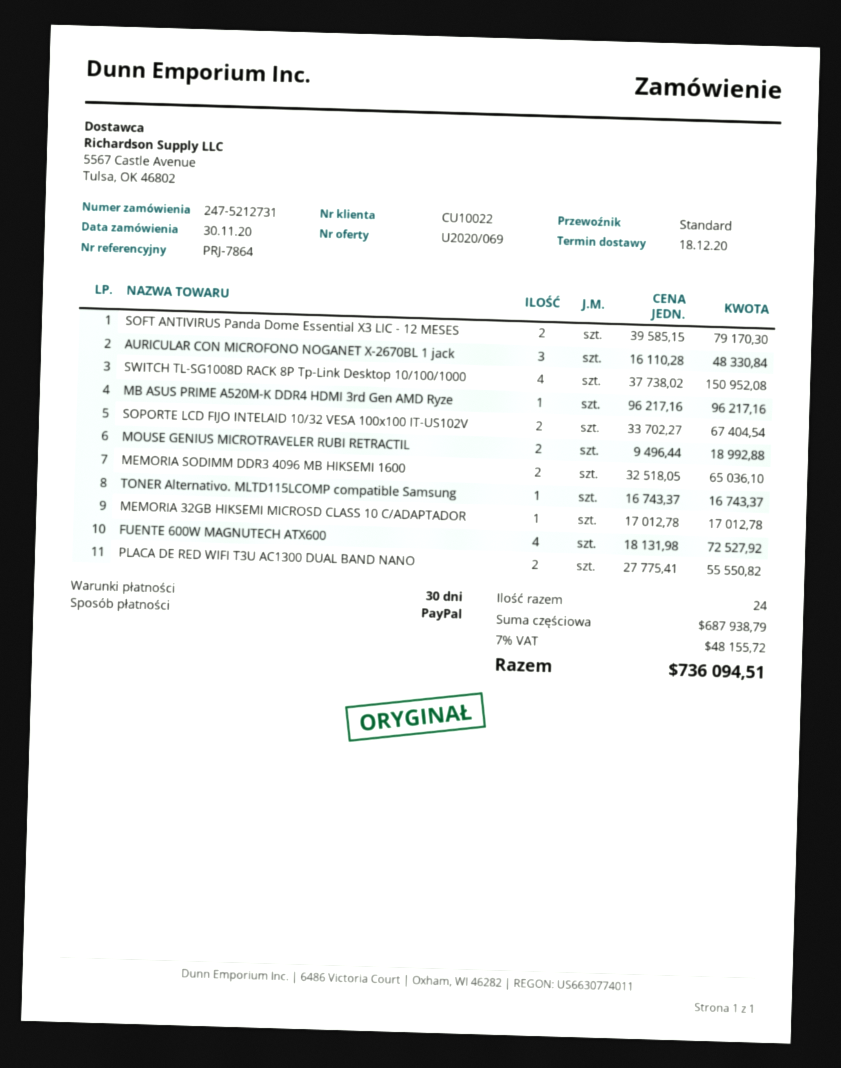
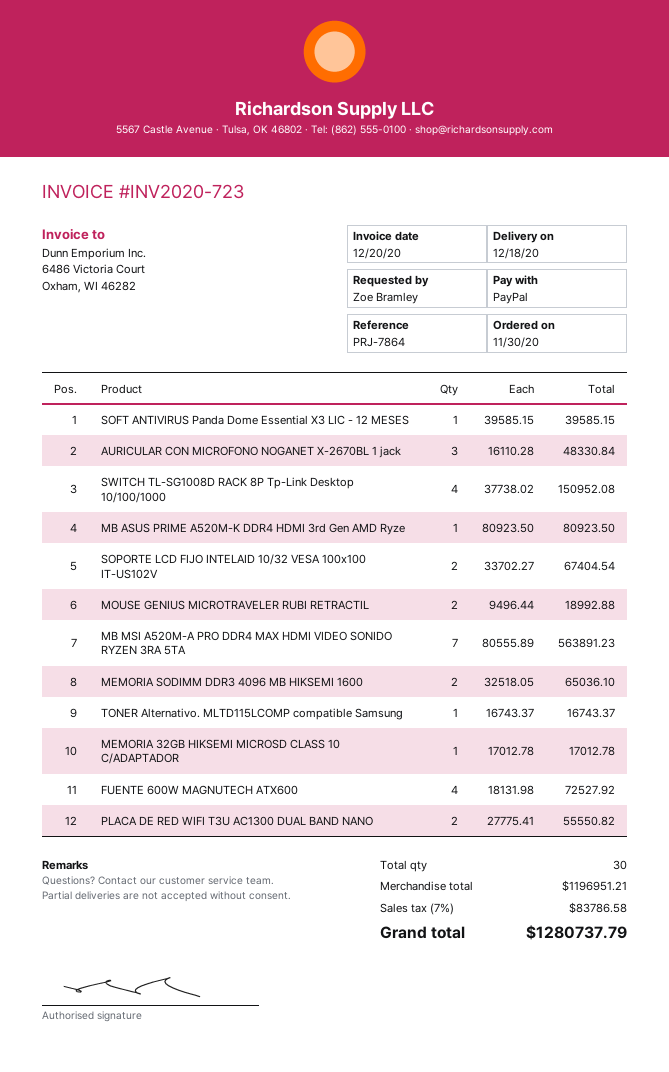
SOFT ANTIVIRUS Panda Dome Essential X3 LIC - 12 MESES: 2 x 39585.15 = 79170.30 -> 1 x 39585.15 = 39585.15
MB ASUS PRIME A520M-K DDR4 HDMI 3rd Gen AMD Ryze: 1 x 96217.16 = 96217.16 -> 1 x 80923.50 = 80923.50
MB MSI A520M-A PRO DDR4 MAX HDMI VIDEO SONIDO RYZEN 3RA 5TA: none -> 7 x 80555.89 = 563891.23
total quantity: 24 -> 30
subtotal: 687938.79 -> 1196951.21
tax: 7% = 48155.72 -> 7% = 83786.58
total: 736094.51 -> 1280737.79

